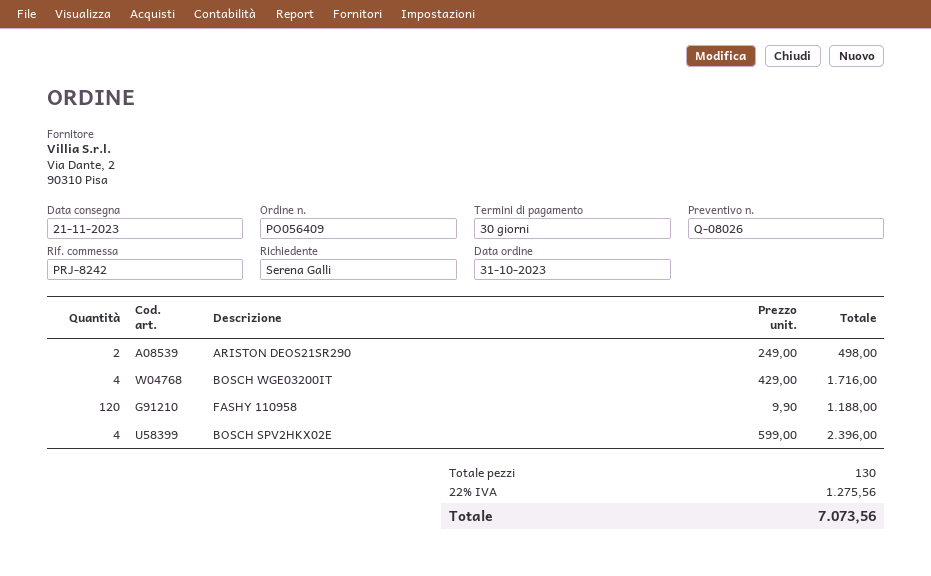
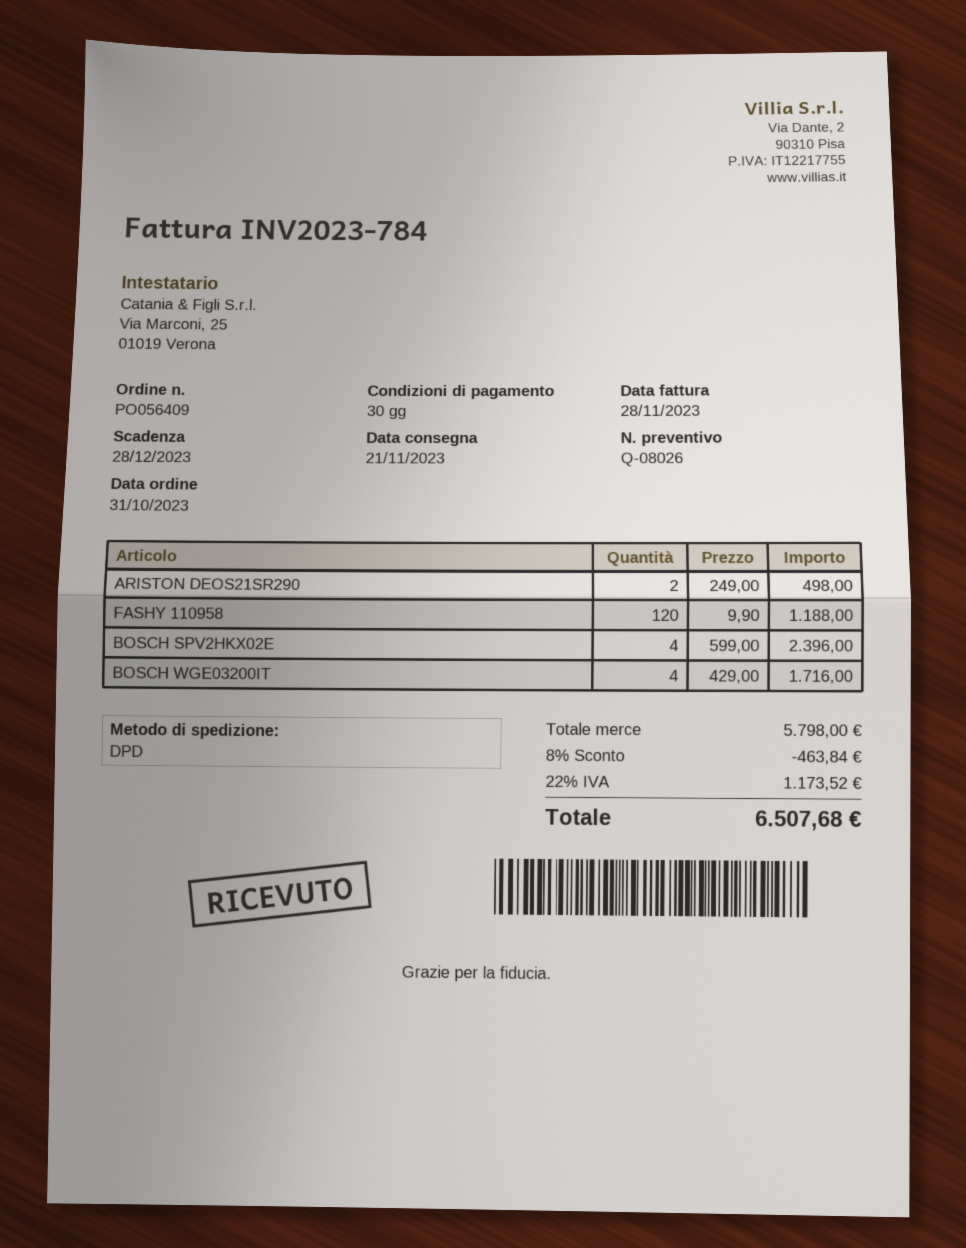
discount: none -> 8% = 463.84
tax: 22% = 1275.56 -> 22% = 1173.52
total: 7073.56 -> 6507.68

